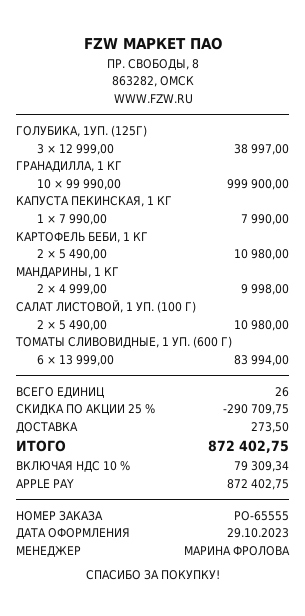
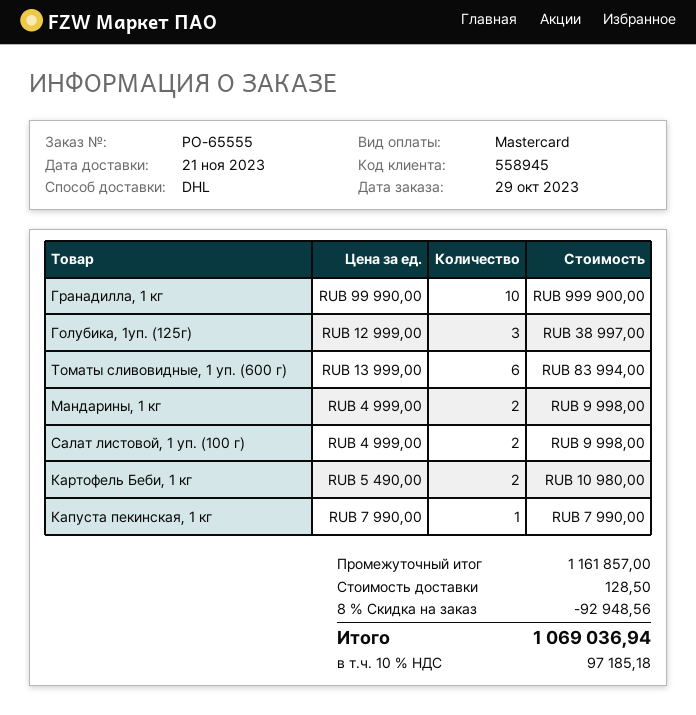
payment method: Apple Pay -> Mastercard
САЛАТ ЛИСТОВОЙ, 1 УП. (100 Г): 2 x 5490.00 = 10980.00 -> 2 x 4999.00 = 9998.00
discount: 25% = 290709.75 -> 8% = 92948.56
shipping: 273.50 -> 128.50
tax: 10% = 79309.34 -> 10% = 97185.18
total: 872402.75 -> 1069036.94

